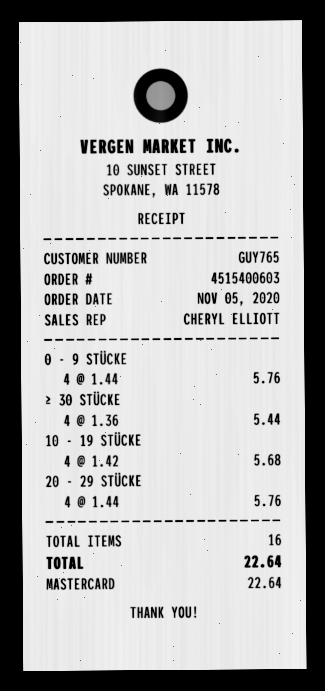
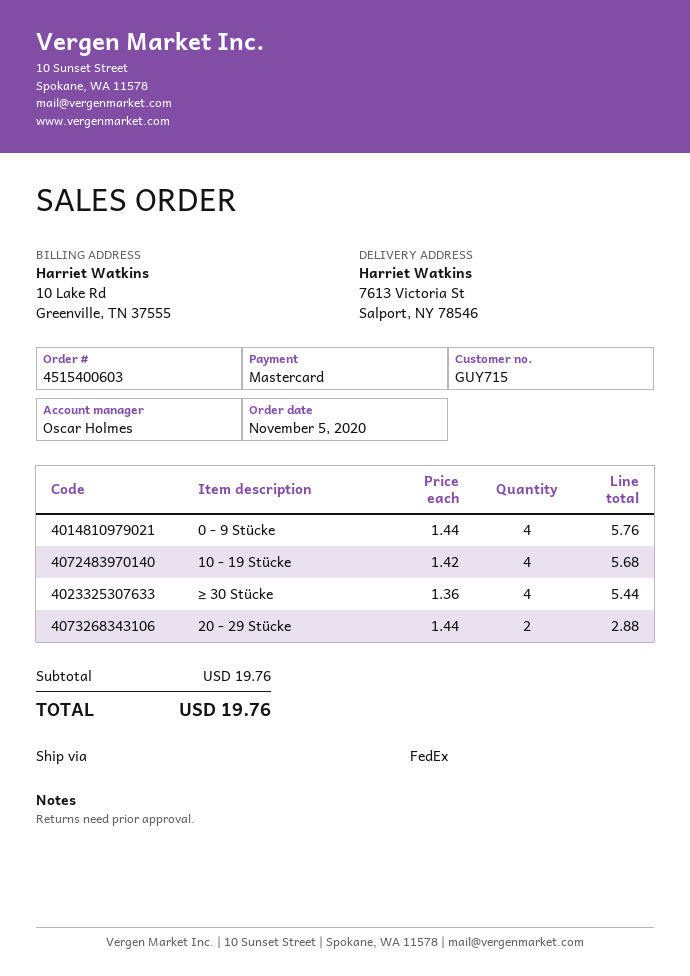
customer number: GUY765 -> GUY715
sales rep: CHERYL ELLIOTT -> Oscar Holmes
20 - 29 STÜCKE: 4 x 1.44 = 5.76 -> 2 x 1.44 = 2.88
total: 22.64 -> 19.76

